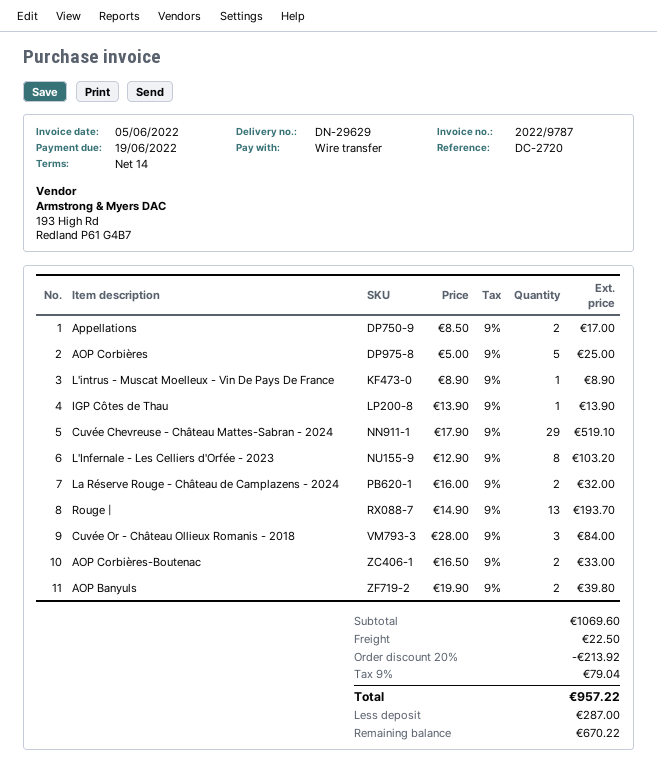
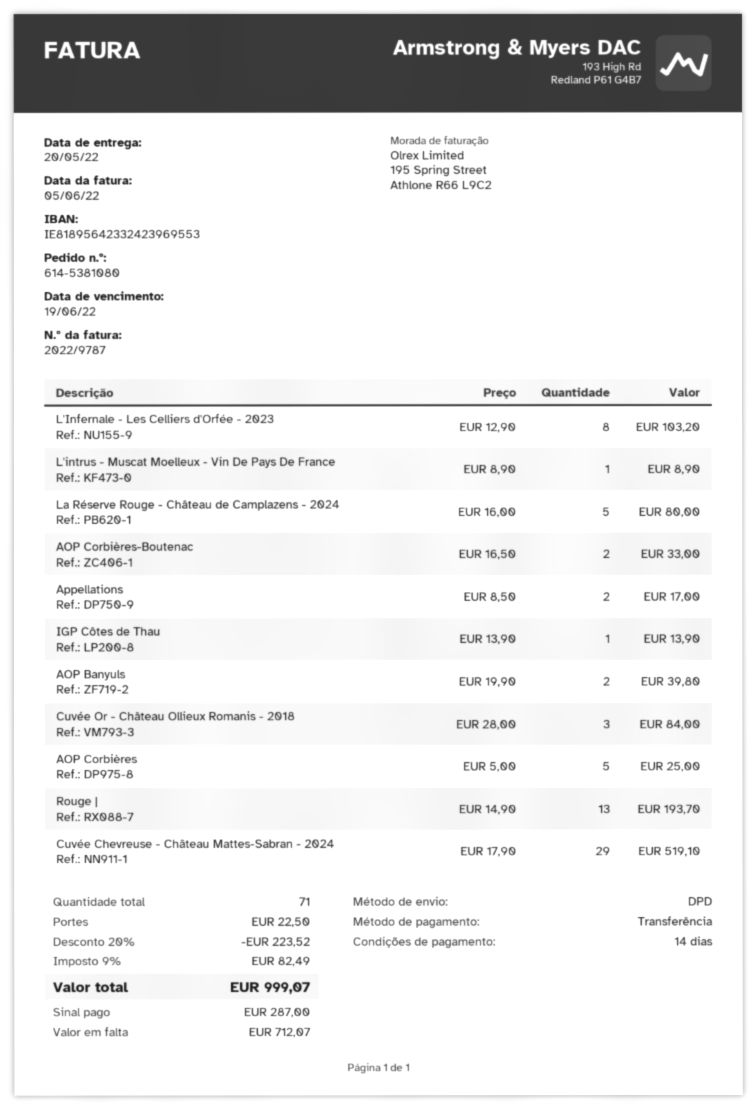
La Réserve Rouge - Château de Camplazens - 2024: 2 x 16.00 = 32.00 -> 5 x 16.00 = 80.00
discount: 20% = 213.92 -> 20% = 223.52
tax: 9% = 79.04 -> 9% = 82.49
total: 957.22 -> 999.07
balance: 670.22 -> 712.07

